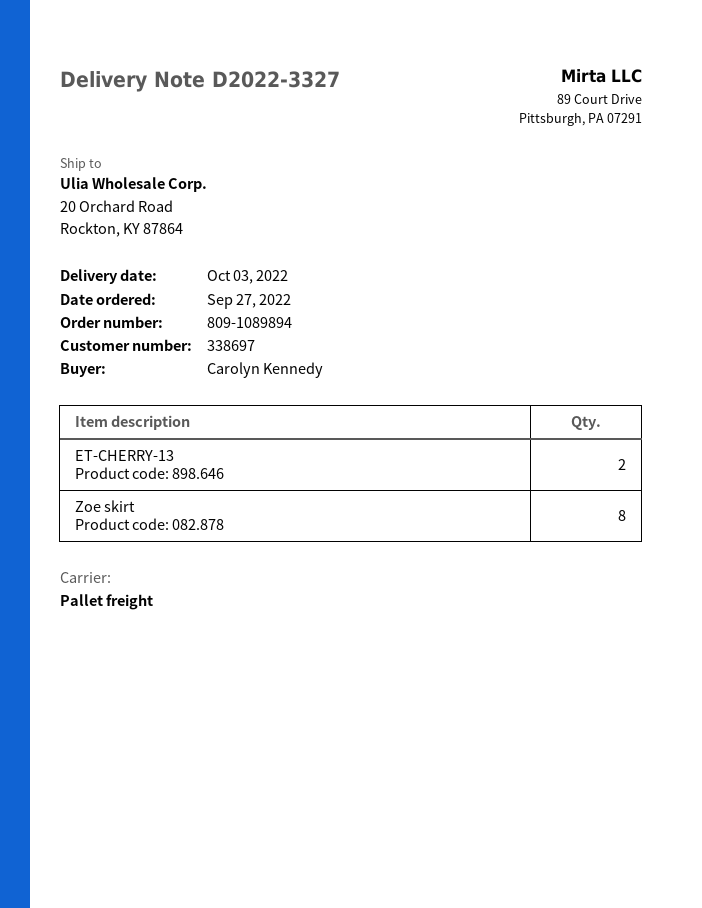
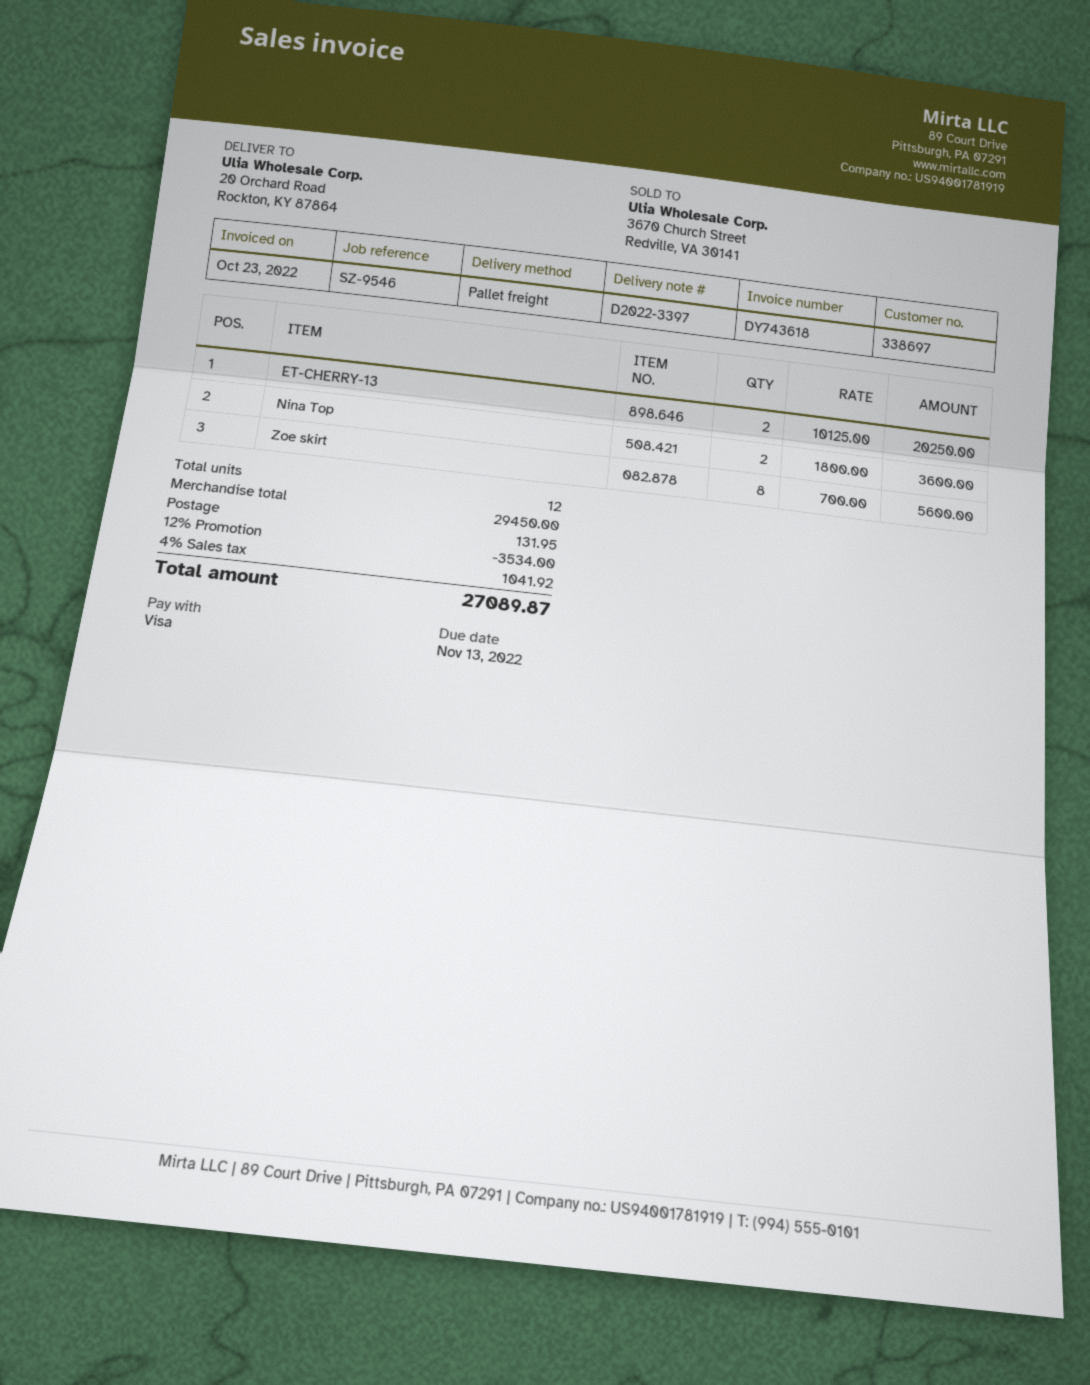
delivery note number: D2022-3327 -> D2022-3397
Nina Top: none -> 2

